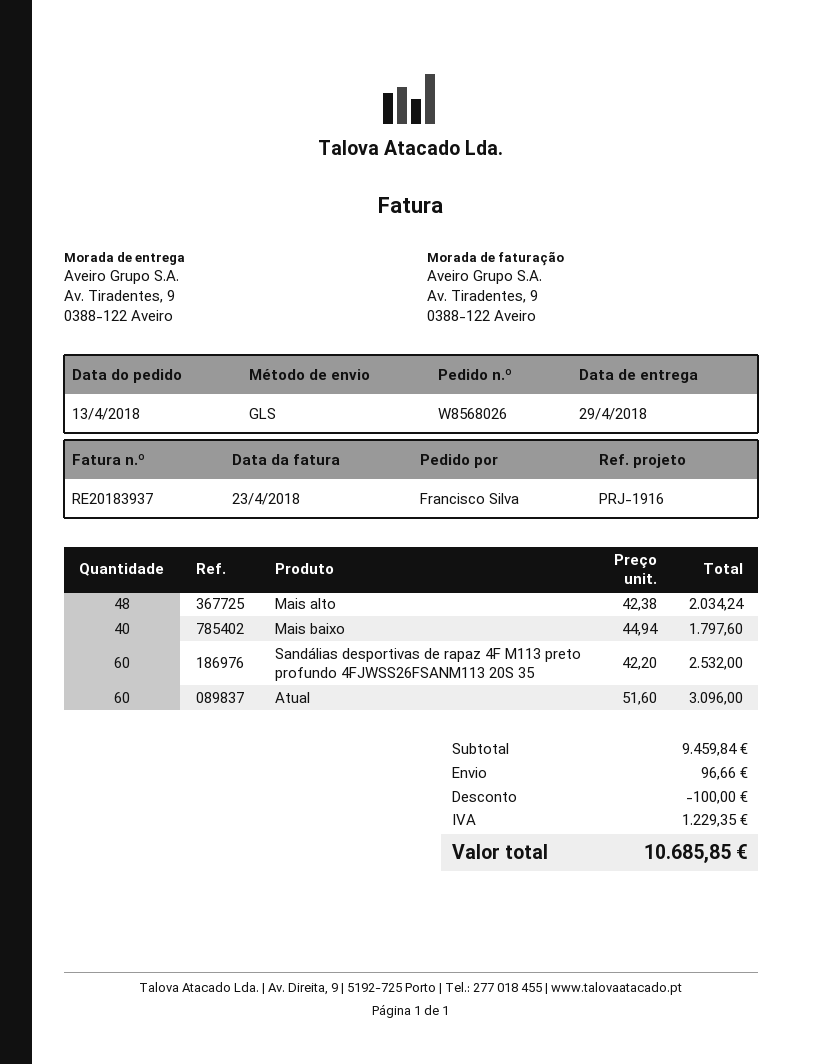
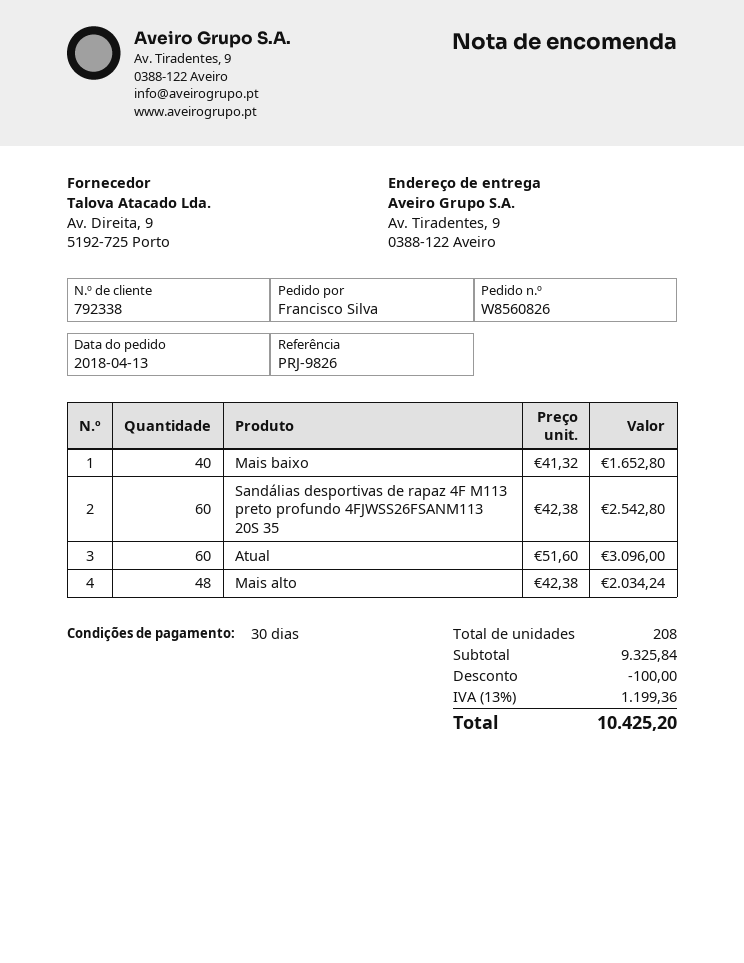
order number: W8568026 -> W8560826
reference: PRJ-1916 -> PRJ-9826
Mais baixo: 40 x 44.94 = 1797.60 -> 40 x 41.32 = 1652.80
Sandálias desportivas de rapaz 4F M113 preto profundo 4FJWSS26FSANM113 20S 35: 60 x 42.20 = 2532.00 -> 60 x 42.38 = 2542.80
subtotal: 9459.84 -> 9325.84
shipping: 96.66 -> none
tax: 1229.35 -> 1199.36
total: 10685.85 -> 10425.20

